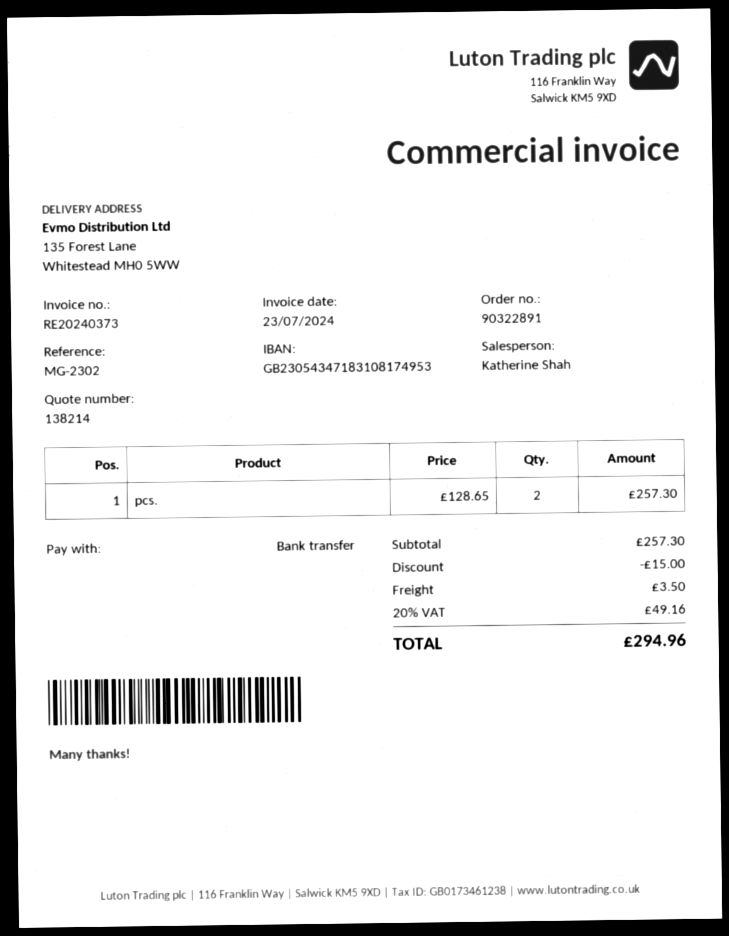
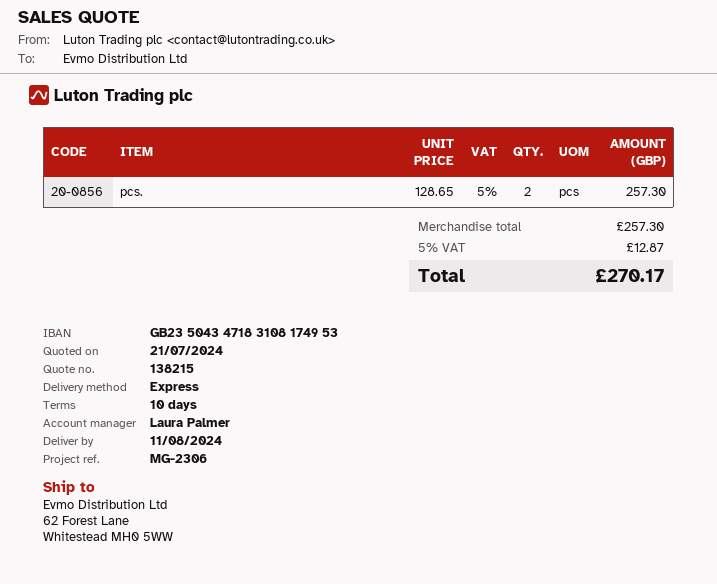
quote number: 138214 -> 138215
reference: MG-2302 -> MG-2306
sales rep: Katherine Shah -> Laura Palmer
bank account: GB23054347183108174953 -> GB23504347183108174953
ship to: 135 Forest Lane, Whitestead MH0 5WW -> 62 Forest Lane, Whitestead MH0 5WW
discount: 15.00 -> none
shipping: 3.50 -> none
tax: 20% = 49.16 -> 5% = 12.87
total: 294.96 -> 270.17

